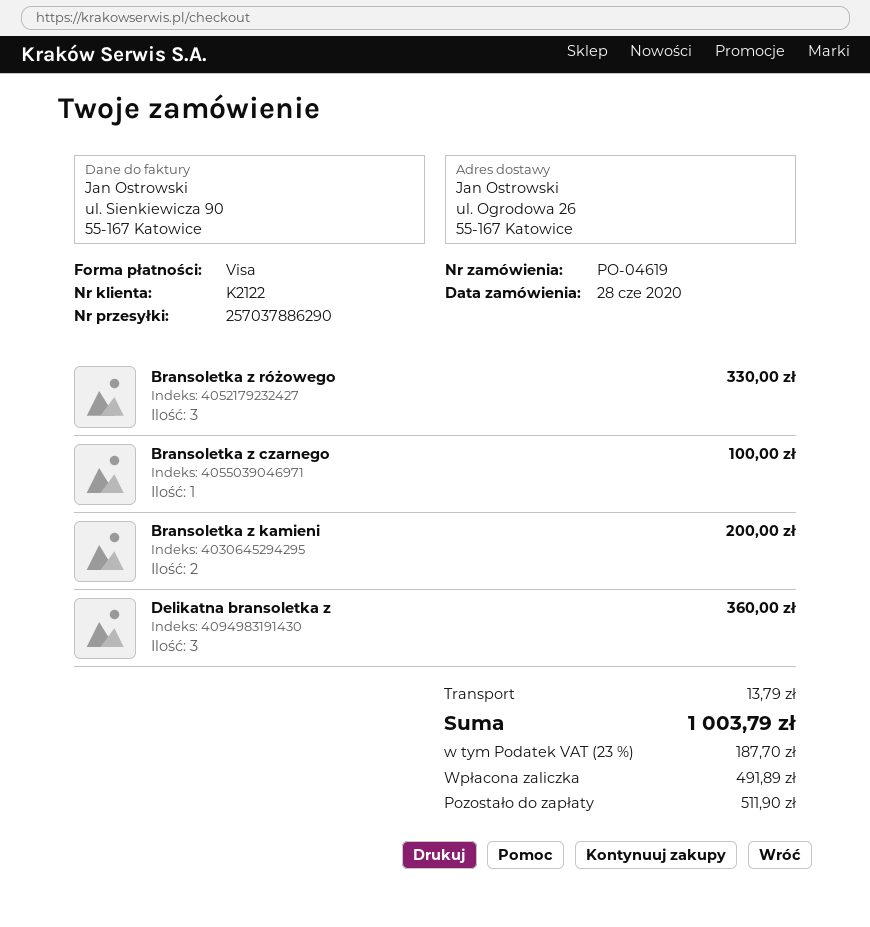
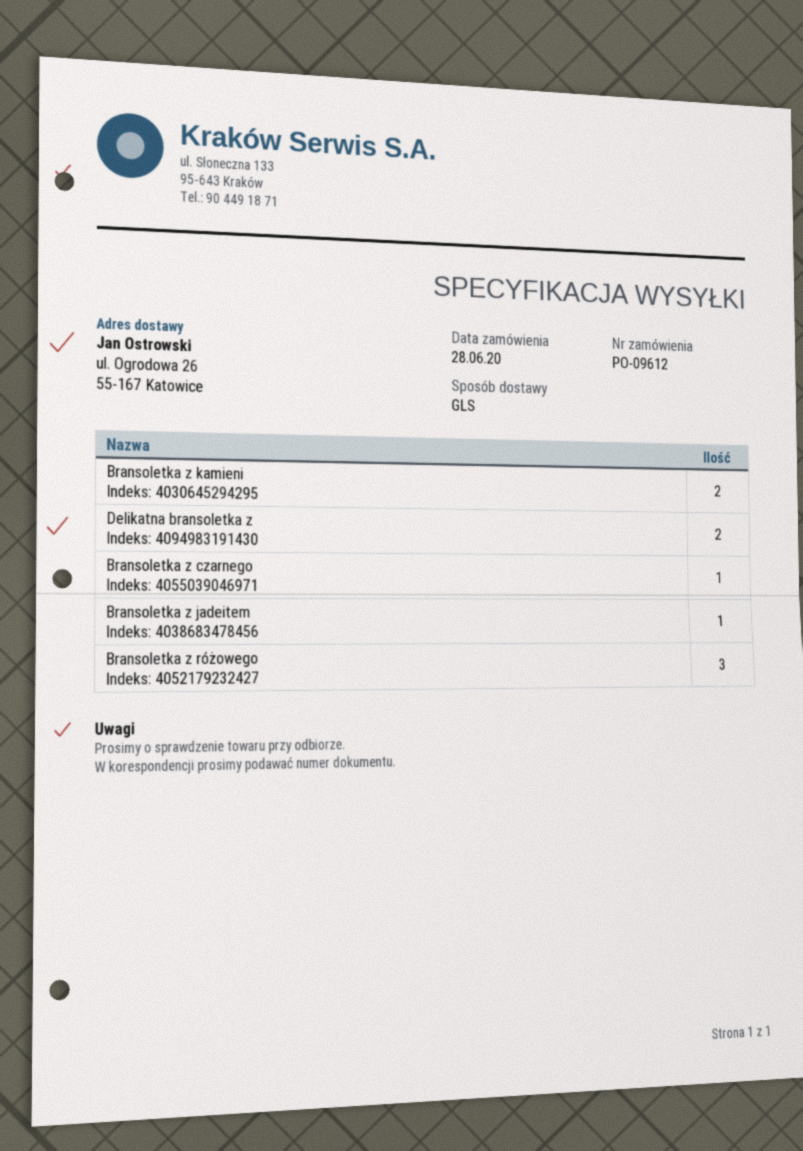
order number: PO-04619 -> PO-09612
Delikatna bransoletka z: 3 -> 2
Bransoletka z jadeitem: none -> 1

